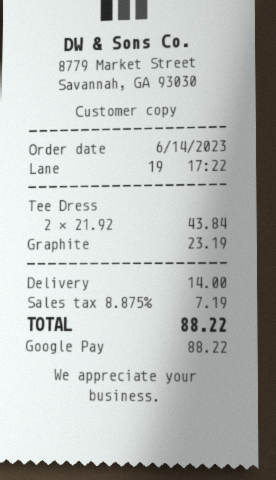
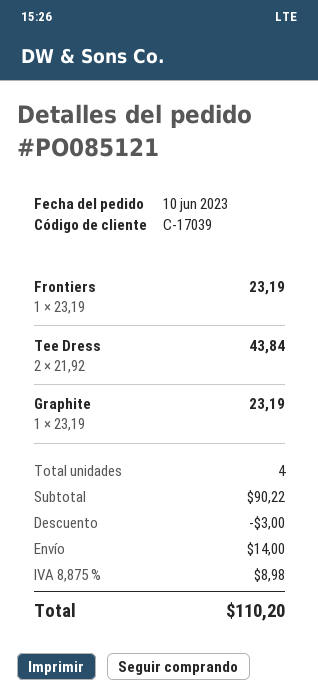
order date: 2023-06-14 -> 2023-06-10
Frontiers: none -> 1 x 23.19 = 23.19
discount: none -> 3.00
tax: 8.875% = 7.19 -> 8.875% = 8.98
total: 88.22 -> 110.20

